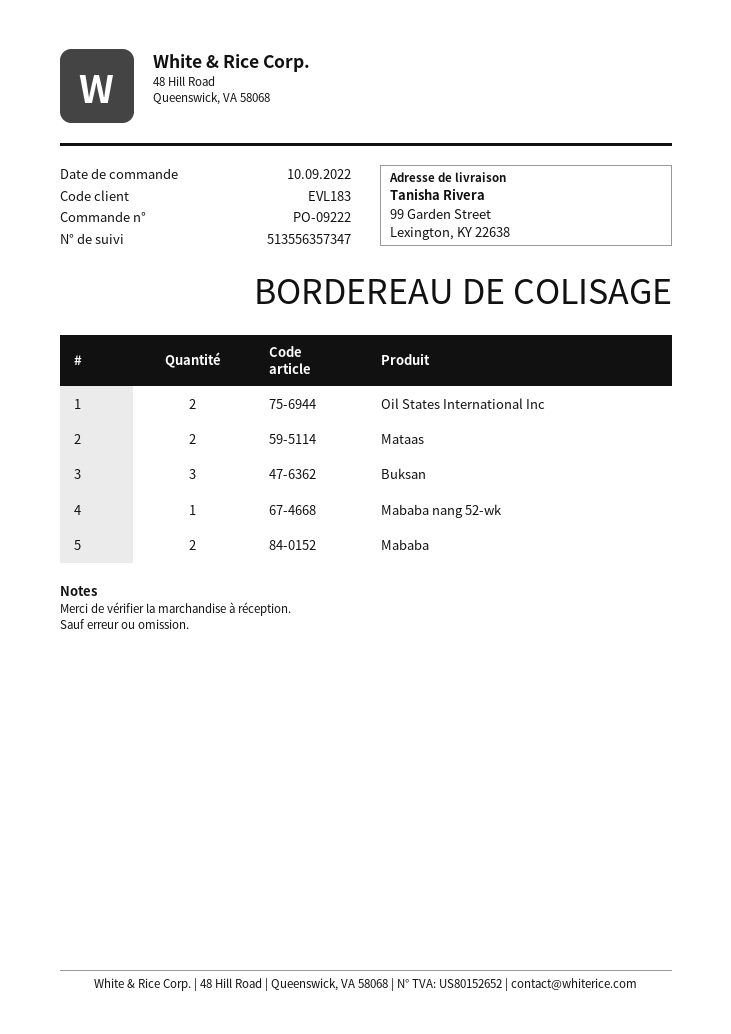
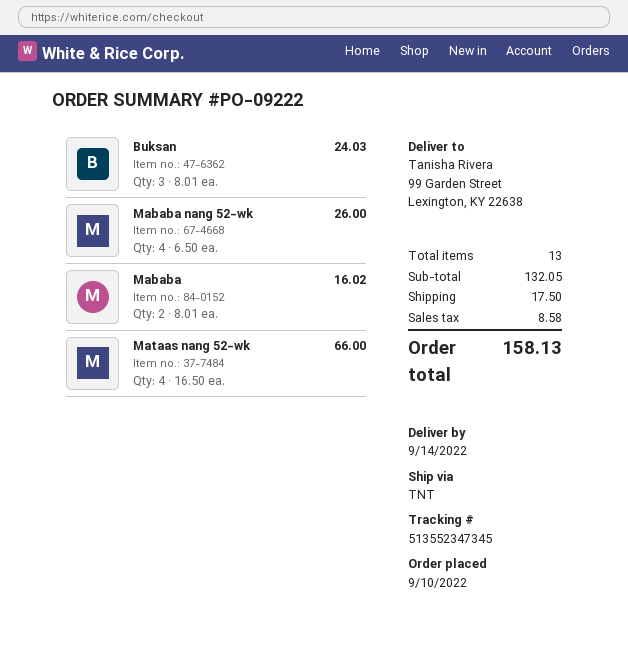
tracking number: 513556357347 -> 513552347345
Oil States International Inc: 2 -> none
Mataas: 2 -> none
Mababa nang 52-wk: 1 -> 4
Mataas nang 52-wk: none -> 4

